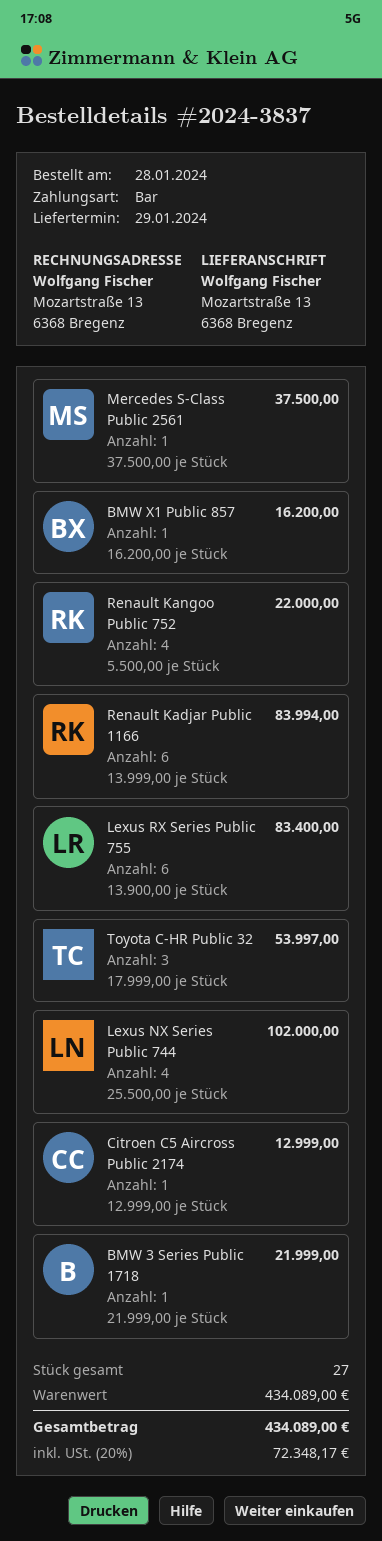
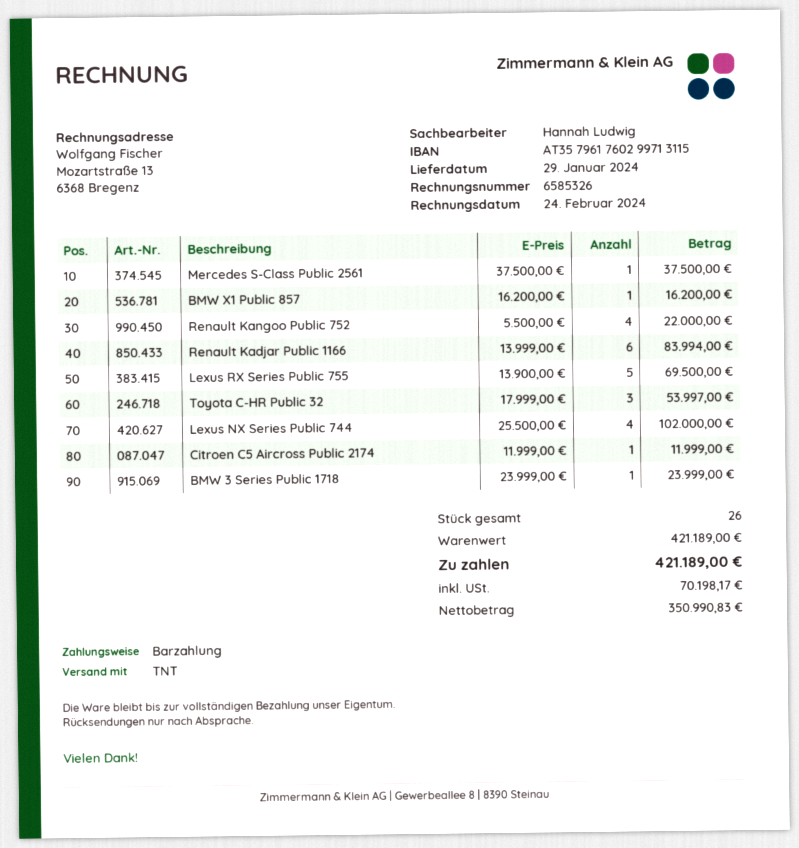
Lexus RX Series Public 755: 6 x 13900.00 = 83400.00 -> 5 x 13900.00 = 69500.00
Citroen C5 Aircross Public 2174: 1 x 12999.00 = 12999.00 -> 1 x 11999.00 = 11999.00
BMW 3 Series Public 1718: 1 x 21999.00 = 21999.00 -> 1 x 23999.00 = 23999.00
total quantity: 27 -> 26
subtotal: 434089.00 -> 421189.00
tax: 72348.17 -> 70198.17
total: 434089.00 -> 421189.00

